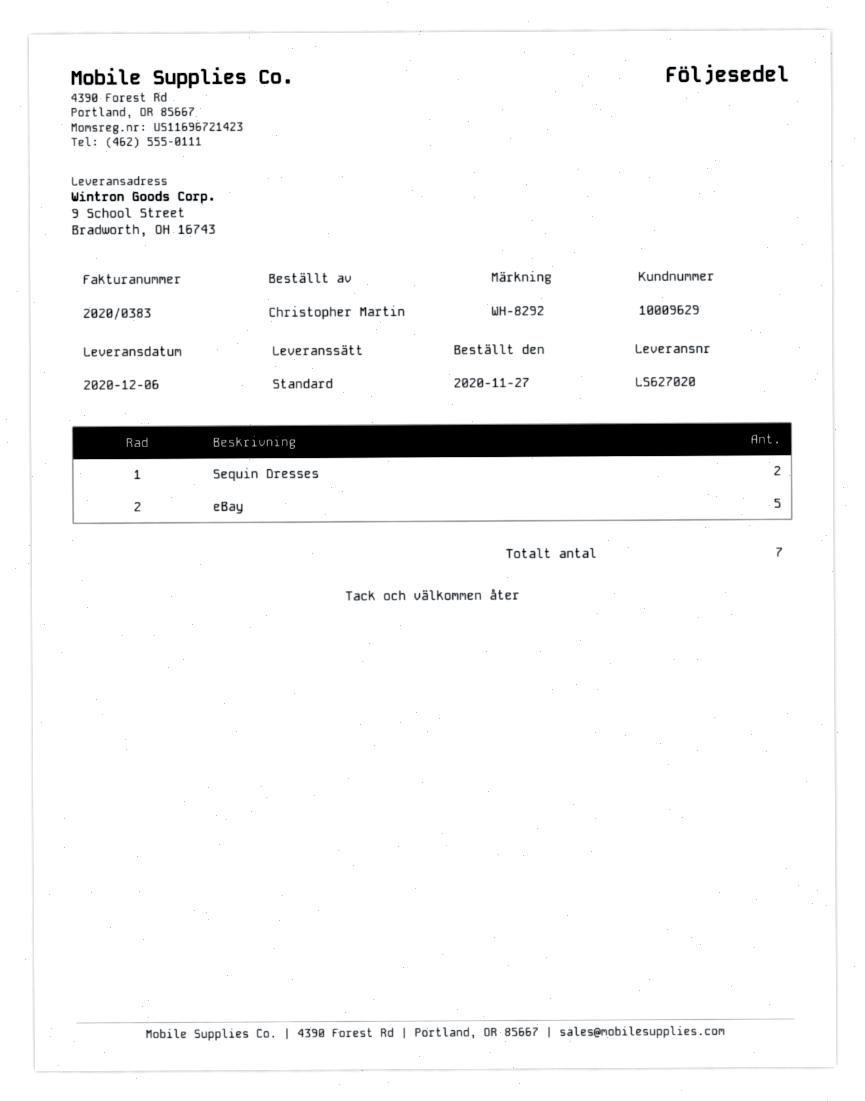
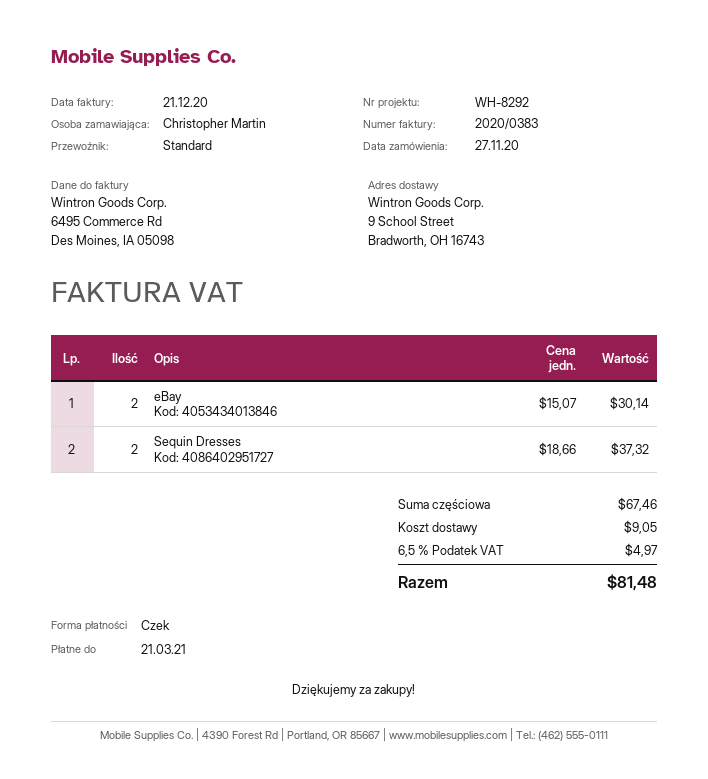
eBay: 5 -> 2

